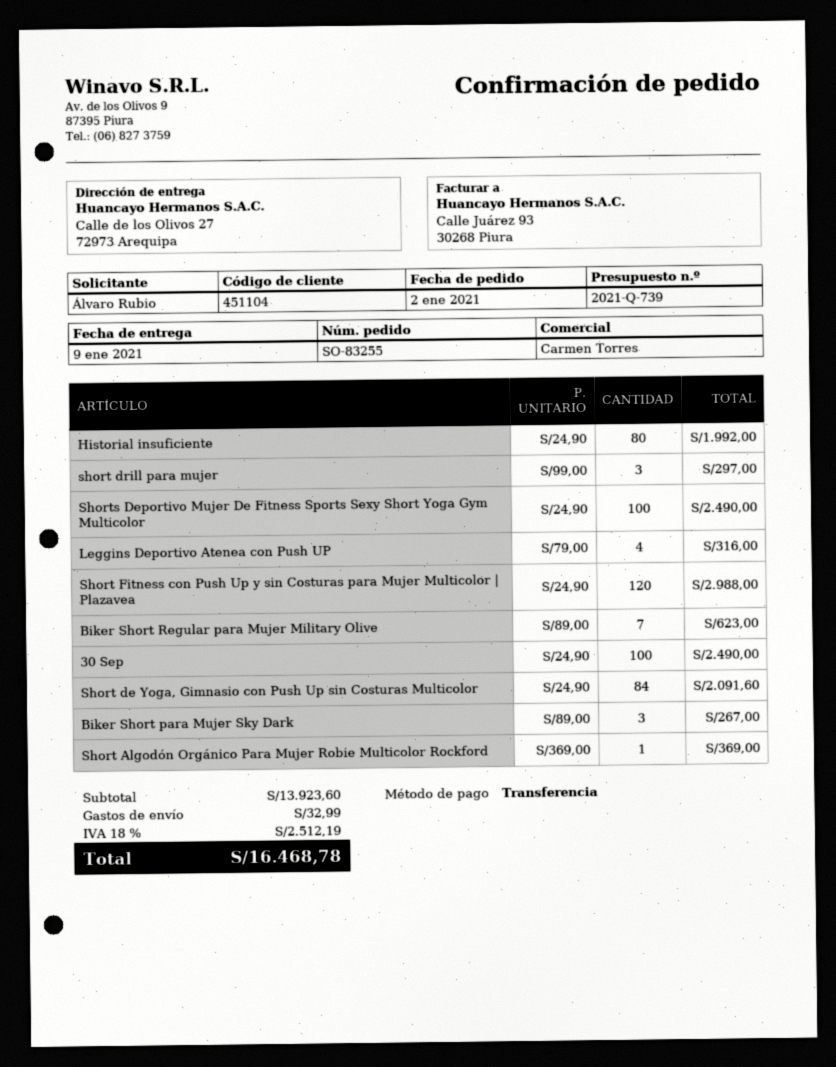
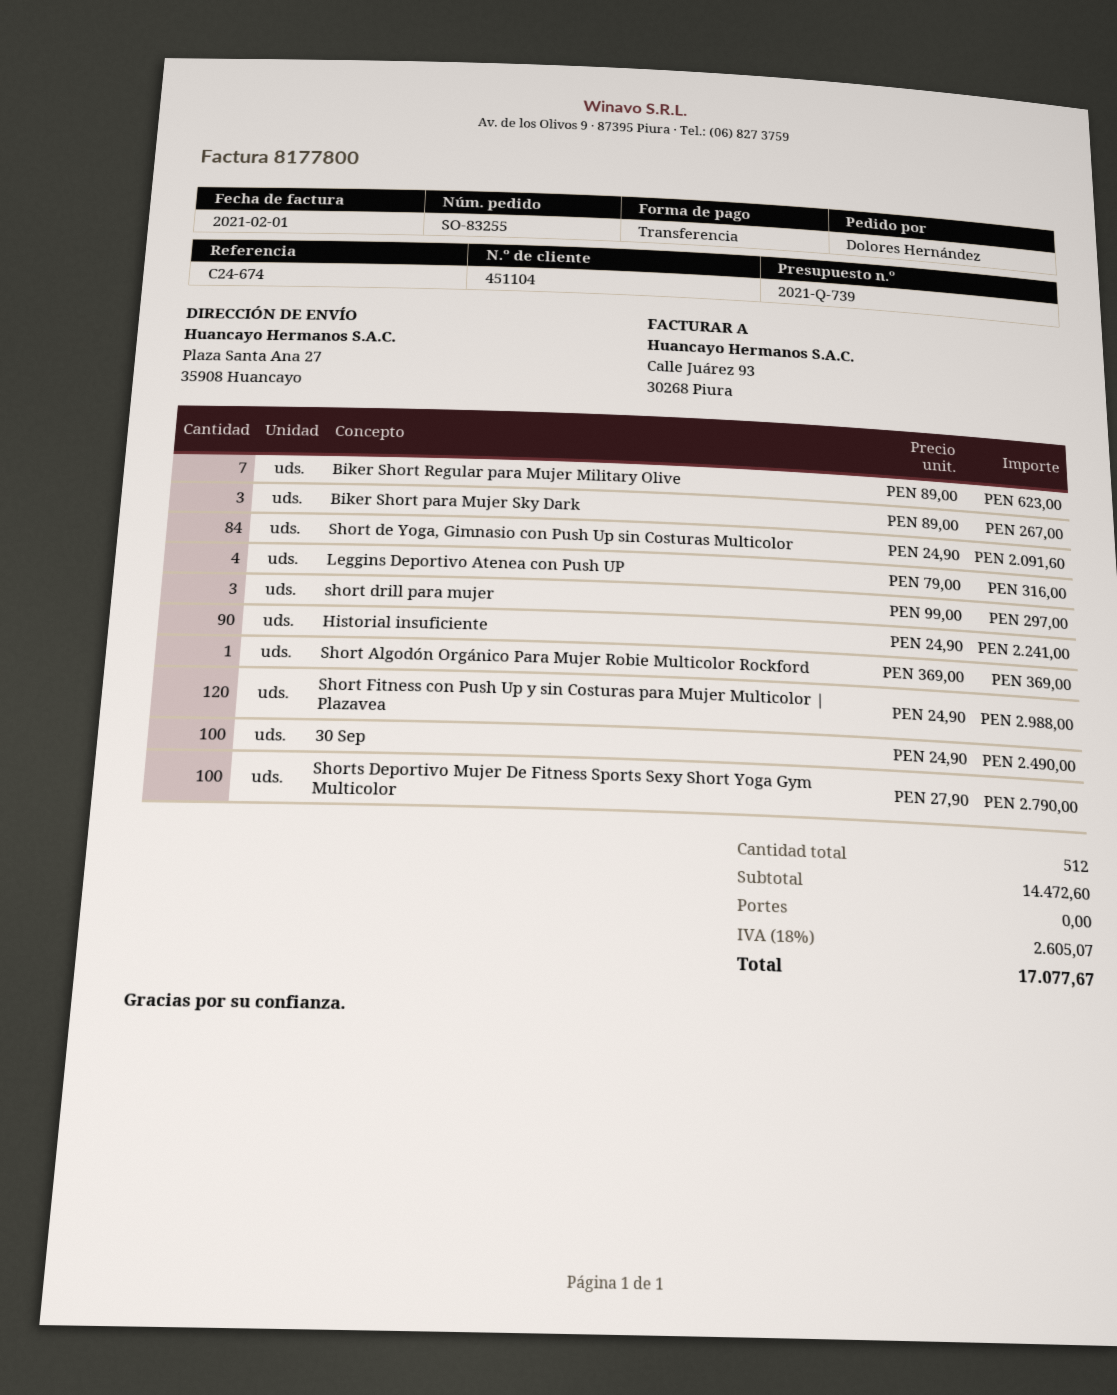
ordered by: Álvaro Rubio -> Dolores Hernández
ship to: Calle de los Olivos 27, 72973 Arequipa -> Plaza Santa Ana 27, 35908 Huancayo
Historial insuficiente: 80 x 24.90 = 1992.00 -> 90 x 24.90 = 2241.00
Shorts Deportivo Mujer De Fitness Sports Sexy Short Yoga Gym Multicolor: 100 x 24.90 = 2490.00 -> 100 x 27.90 = 2790.00
subtotal: 13923.60 -> 14472.60
shipping: 32.99 -> 0.00
tax: 18% = 2512.19 -> 18% = 2605.07
total: 16468.78 -> 17077.67

